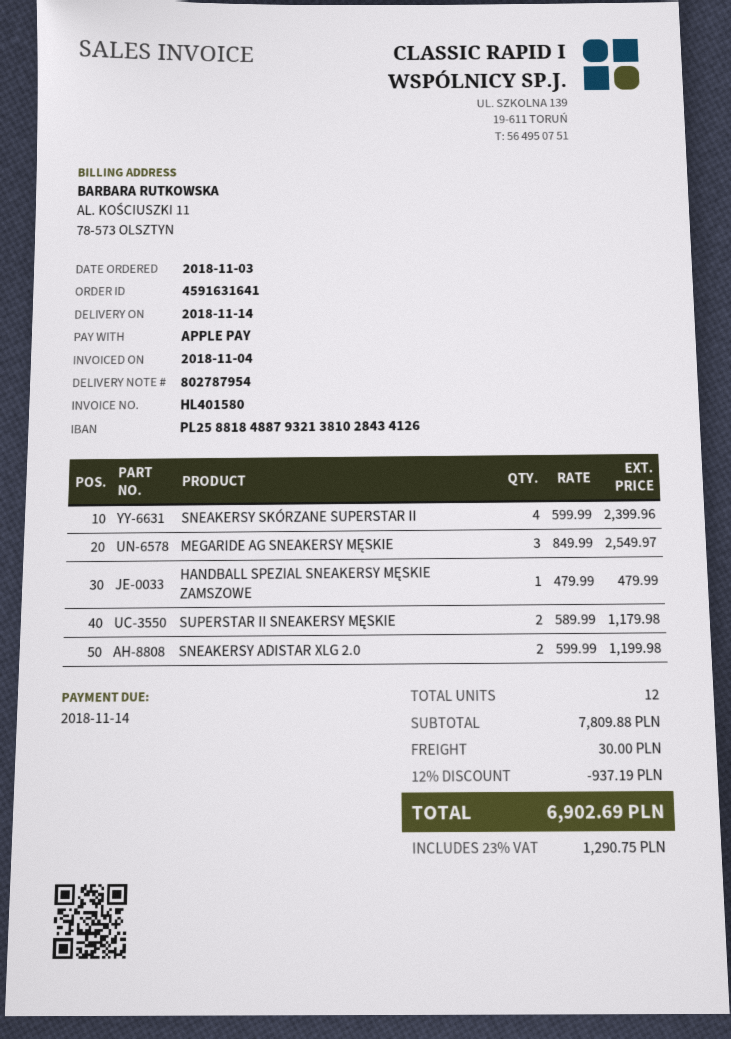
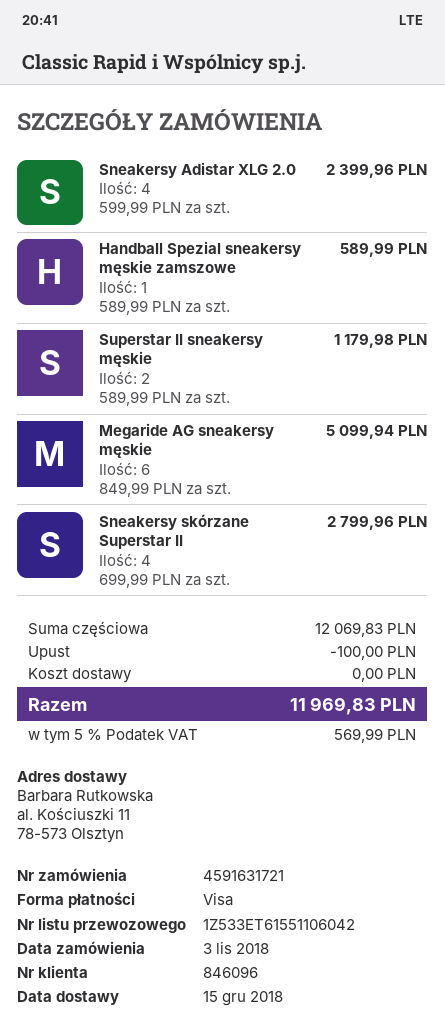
order number: 4591631641 -> 4591631721
delivery date: 2018-11-14 -> 2018-12-15
payment method: Apple Pay -> Visa
SNEAKERSY SKÓRZANE SUPERSTAR II: 4 x 599.99 = 2399.96 -> 4 x 699.99 = 2799.96
MEGARIDE AG SNEAKERSY MĘSKIE: 3 x 849.99 = 2549.97 -> 6 x 849.99 = 5099.94
HANDBALL SPEZIAL SNEAKERSY MĘSKIE ZAMSZOWE: 1 x 479.99 = 479.99 -> 1 x 589.99 = 589.99
SNEAKERSY ADISTAR XLG 2.0: 2 x 599.99 = 1199.98 -> 4 x 599.99 = 2399.96
subtotal: 7809.88 -> 12069.83
discount: 937.19 -> 100.00
shipping: 30.00 -> 0.00
tax: 23% = 1290.75 -> 5% = 569.99
total: 6902.69 -> 11969.83

